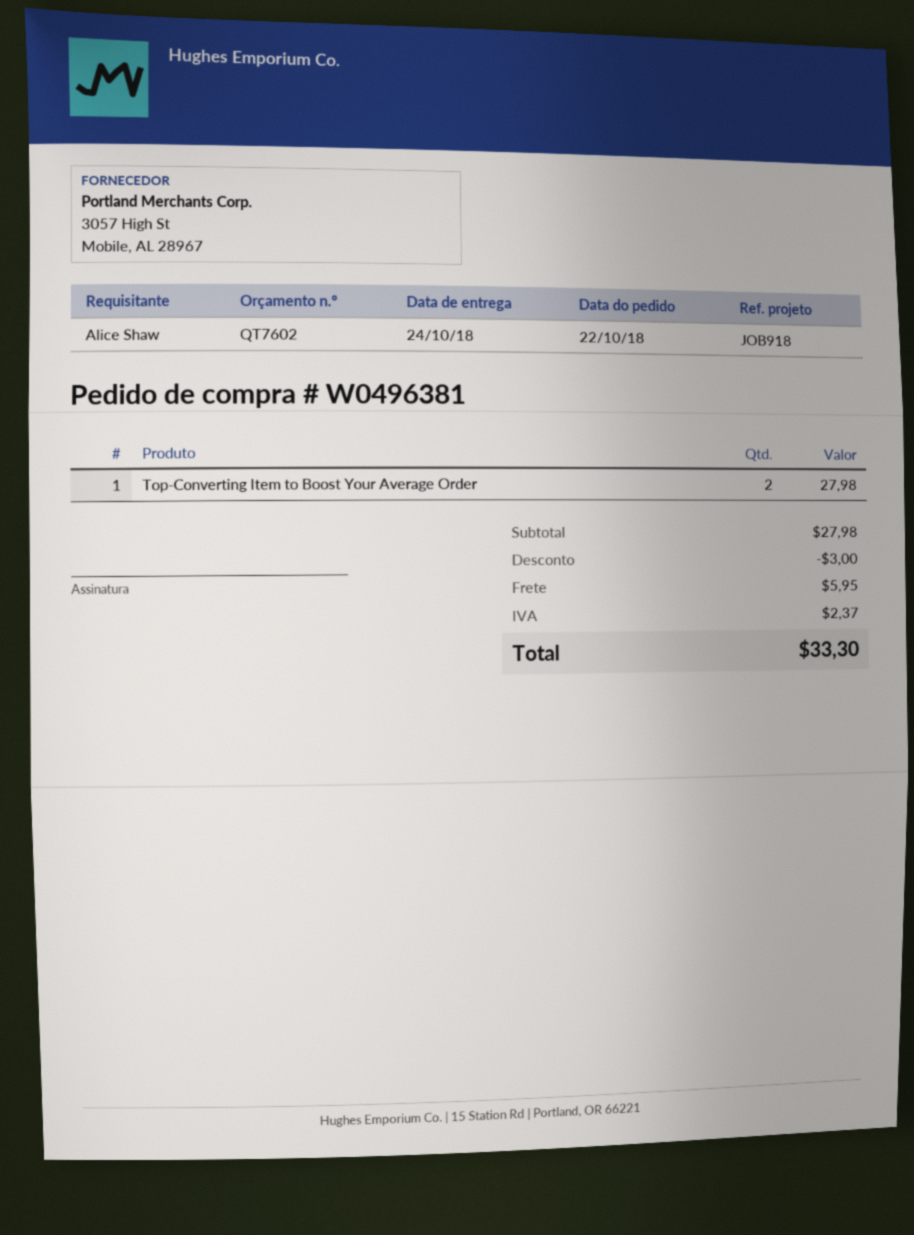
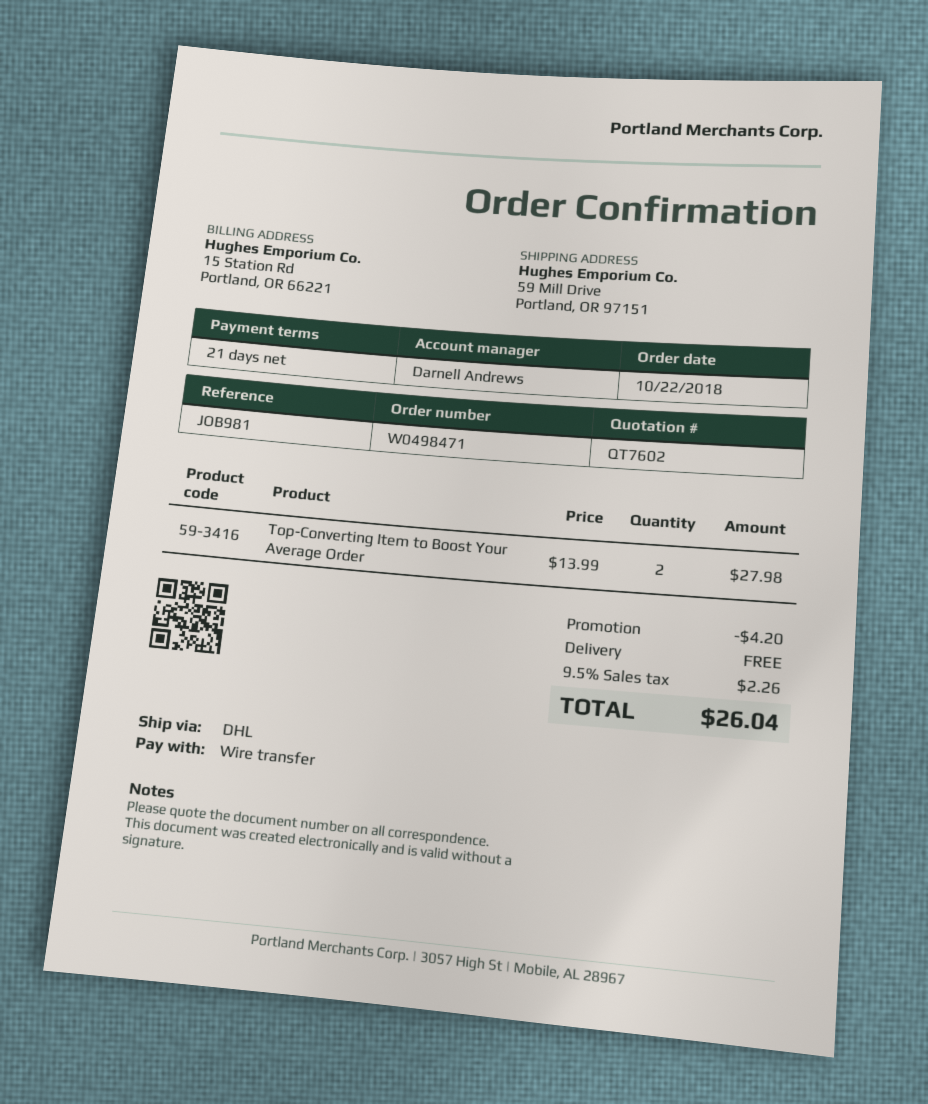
order number: W0496381 -> W0498471
reference: JOB918 -> JOB981
discount: 3.00 -> 4.20
shipping: 5.95 -> 0.00
tax: 2.37 -> 2.26
total: 33.30 -> 26.04

